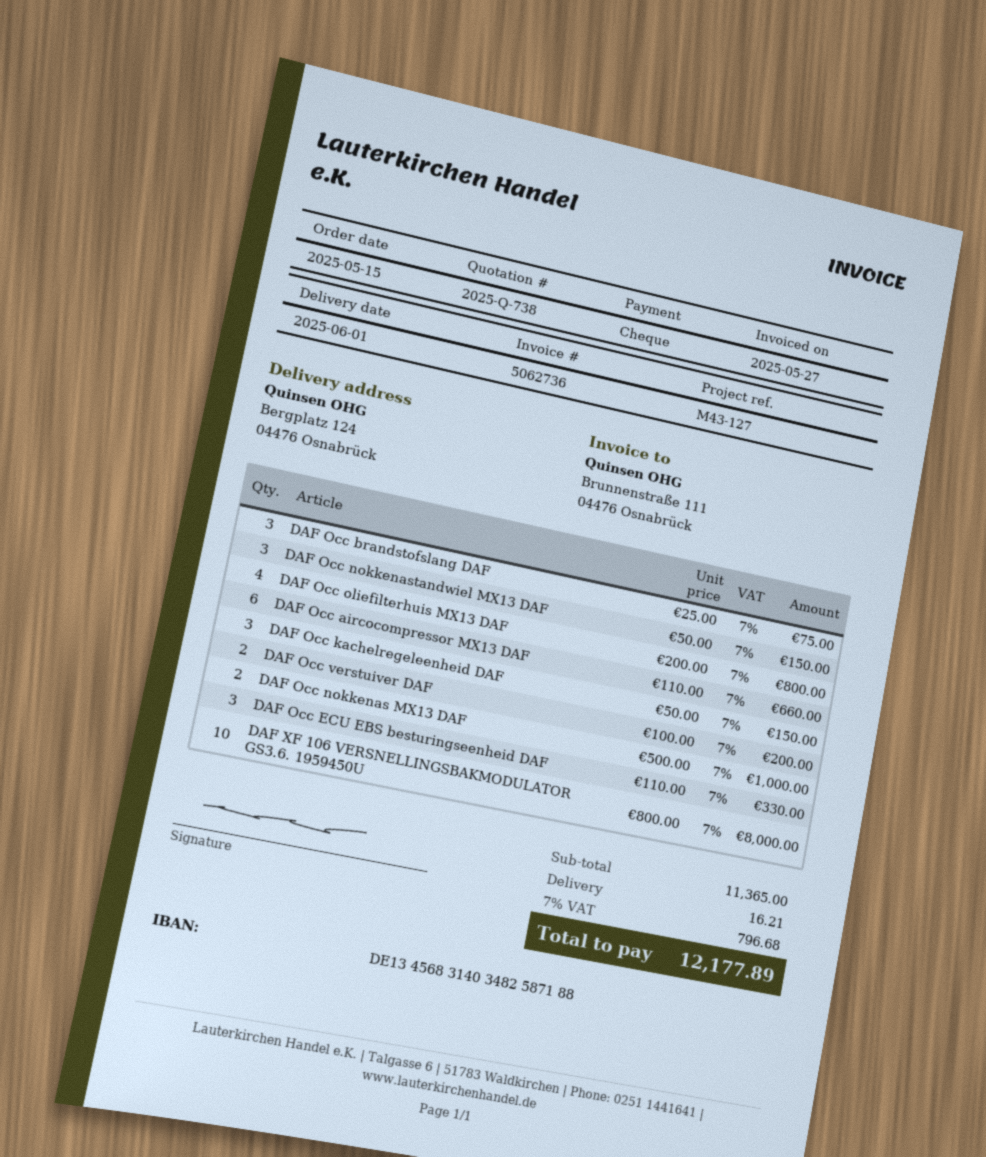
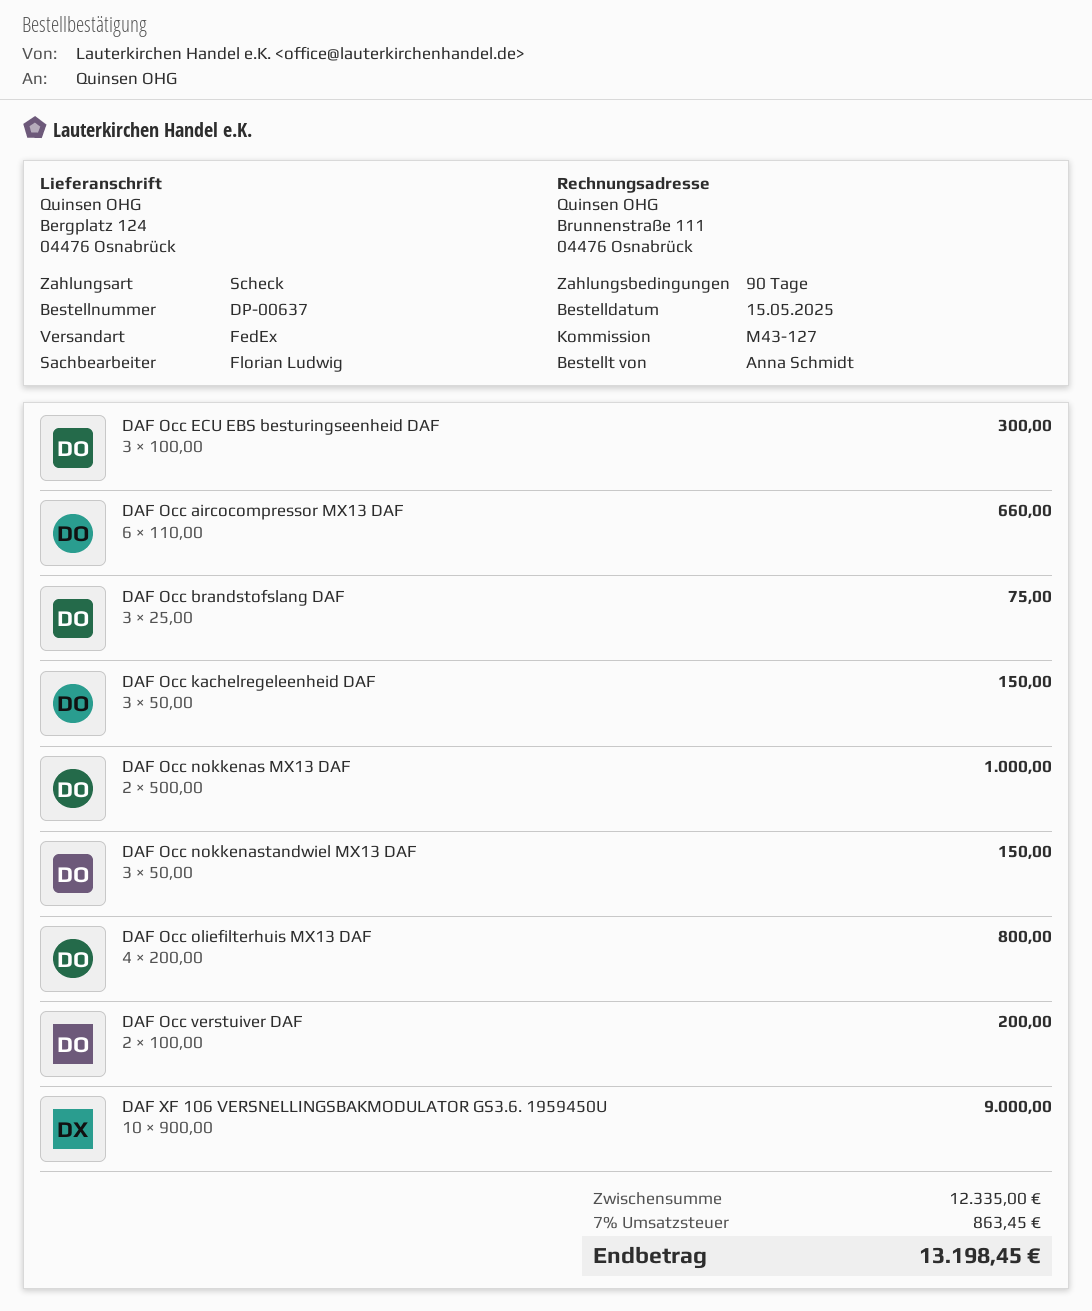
DAF Occ ECU EBS besturingseenheid DAF: 3 x 110.00 = 330.00 -> 3 x 100.00 = 300.00
DAF XF 106 VERSNELLINGSBAKMODULATOR GS3.6. 1959450U: 10 x 800.00 = 8000.00 -> 10 x 900.00 = 9000.00
subtotal: 11365.00 -> 12335.00
shipping: 16.21 -> none
tax: 7% = 796.68 -> 7% = 863.45
total: 12177.89 -> 13198.45

